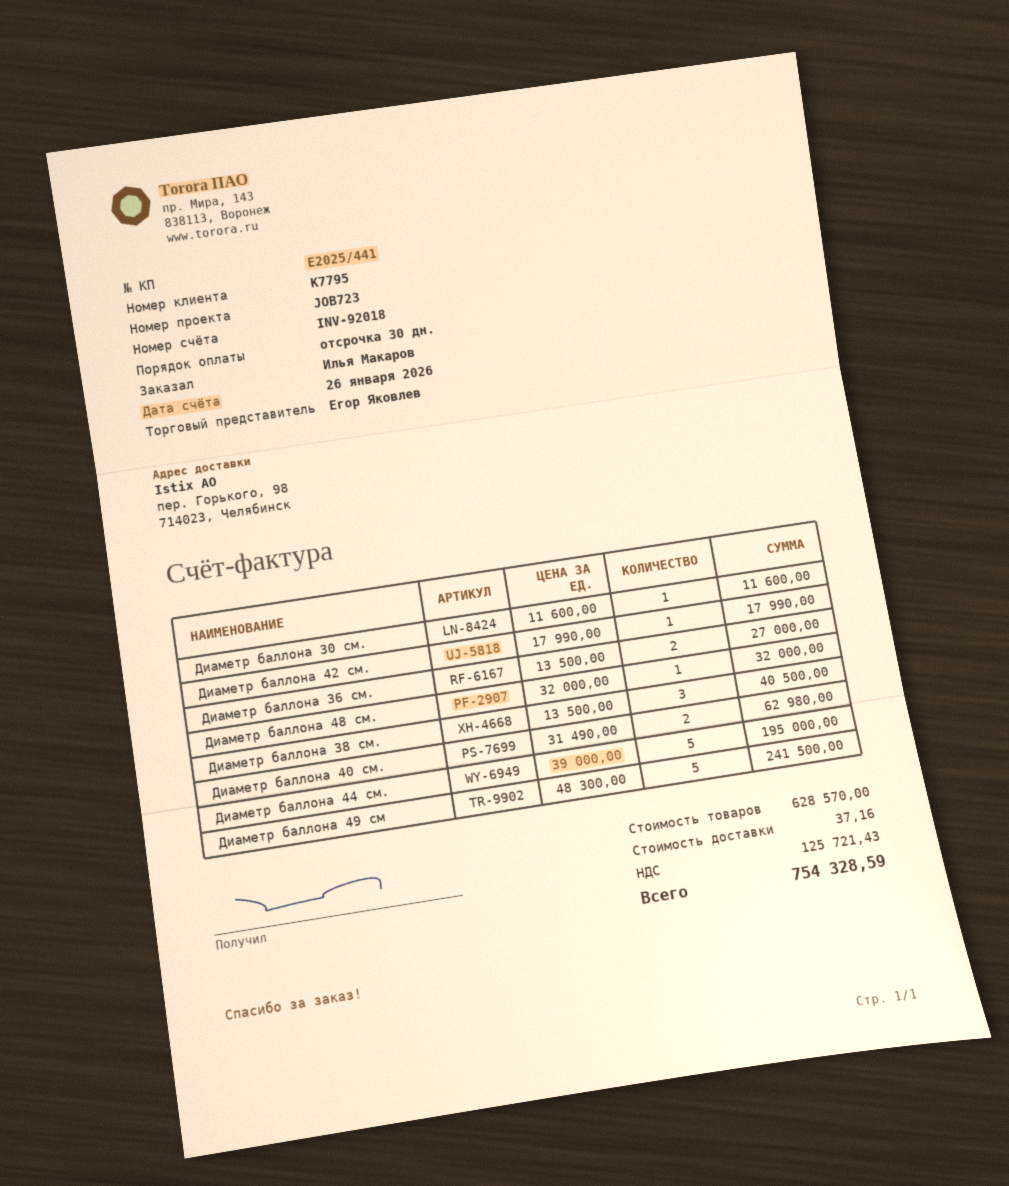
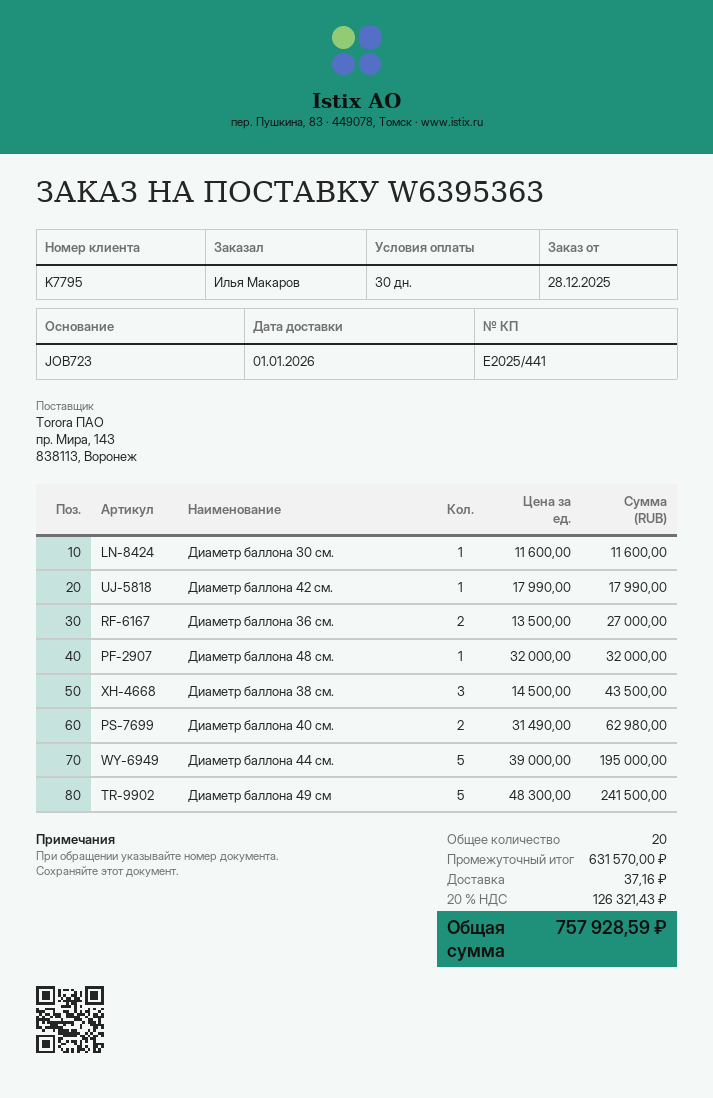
Диаметр баллона 38 см.: 3 x 13500.00 = 40500.00 -> 3 x 14500.00 = 43500.00
subtotal: 628570.00 -> 631570.00
tax: 125721.43 -> 126321.43
total: 754328.59 -> 757928.59

